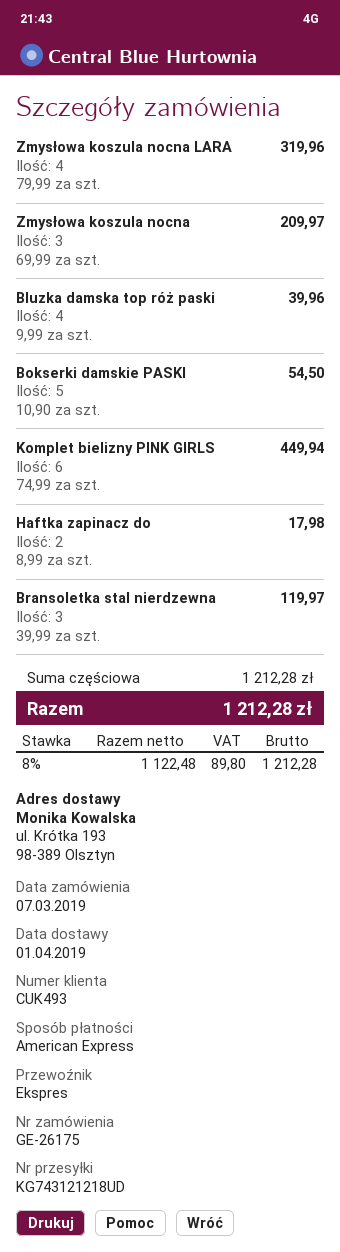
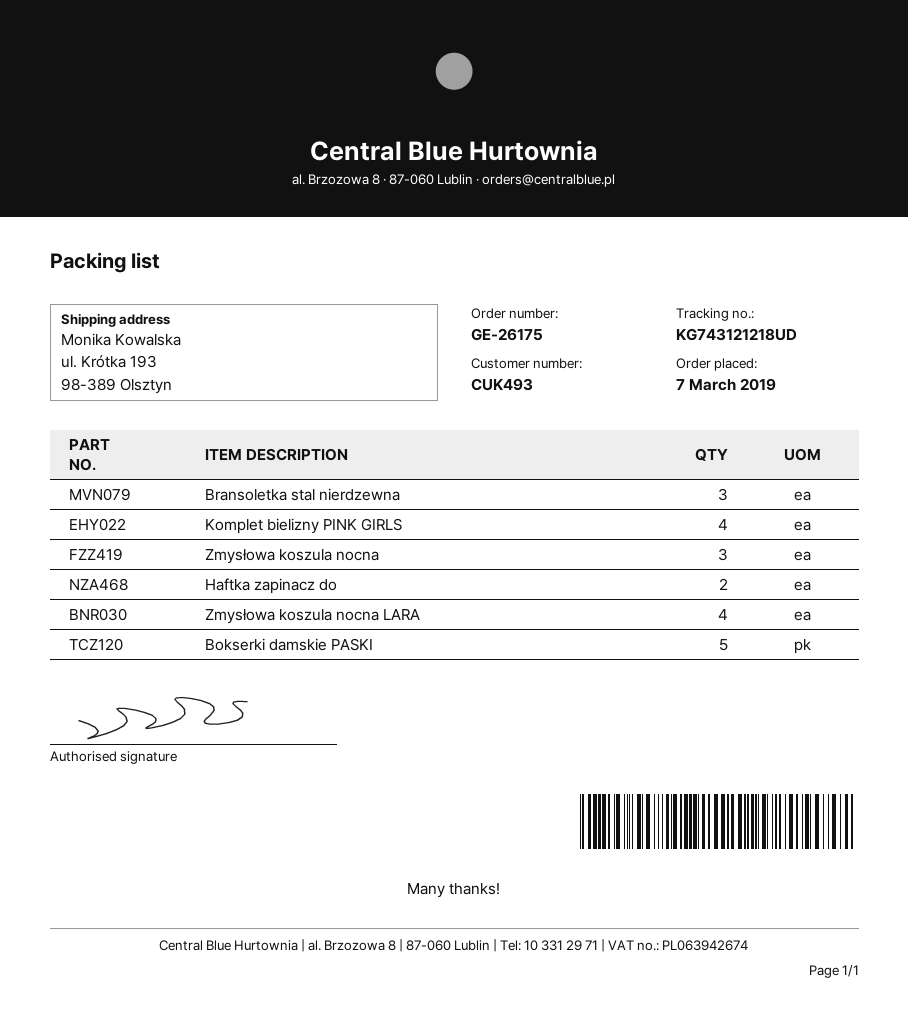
Bluzka damska top róż paski: 4 -> none
Komplet bielizny PINK GIRLS: 6 -> 4

